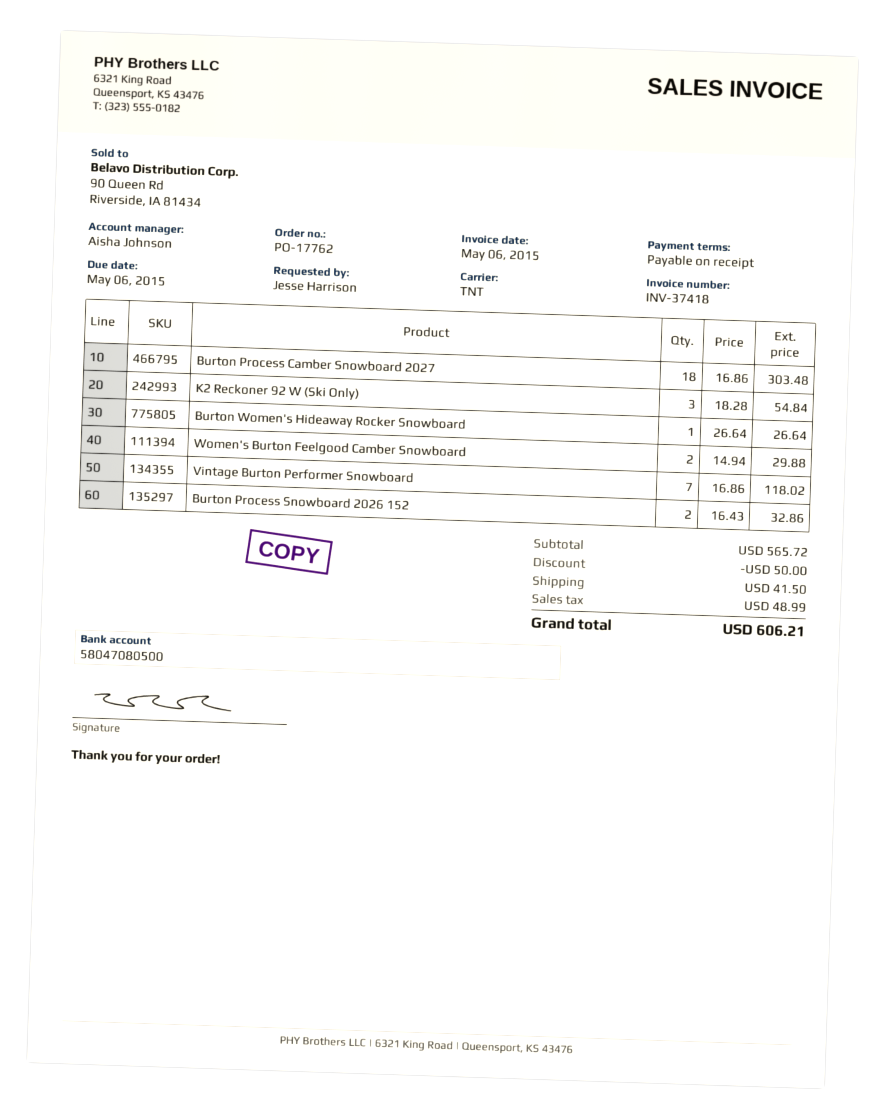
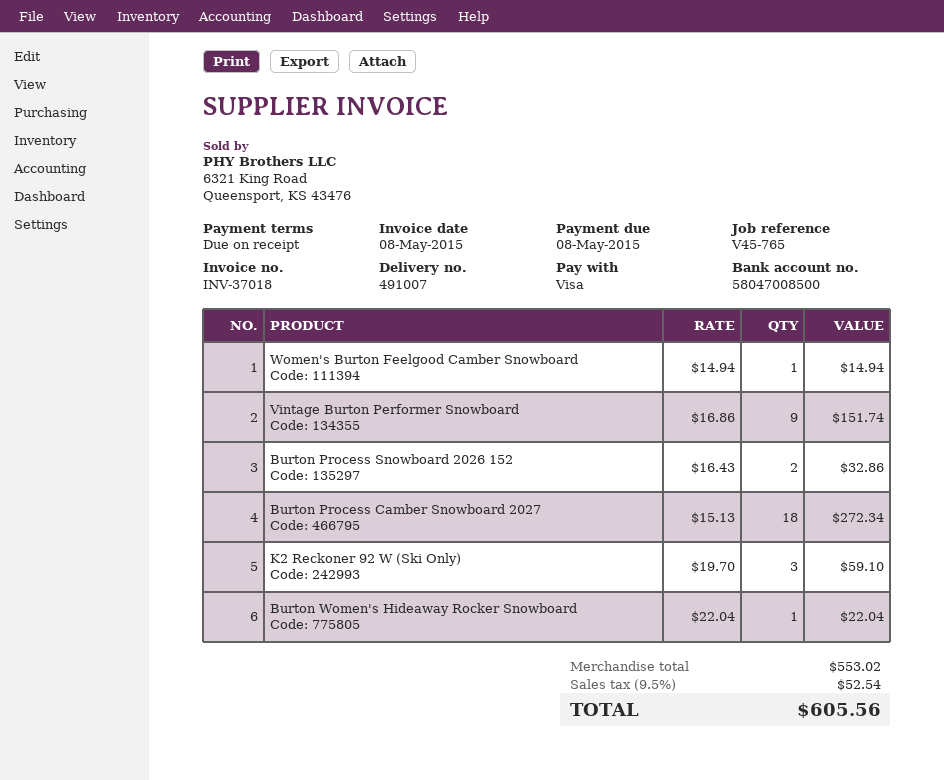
invoice number: INV-37418 -> INV-37018
invoice date: 2015-05-06 -> 2015-05-08
due date: 2015-05-06 -> 2015-05-08
bank account: 58047080500 -> 58047008500
Burton Process Camber Snowboard 2027: 18 x 16.86 = 303.48 -> 18 x 15.13 = 272.34
K2 Reckoner 92 W (Ski Only): 3 x 18.28 = 54.84 -> 3 x 19.70 = 59.10
Burton Women's Hideaway Rocker Snowboard: 1 x 26.64 = 26.64 -> 1 x 22.04 = 22.04
Women's Burton Feelgood Camber Snowboard: 2 x 14.94 = 29.88 -> 1 x 14.94 = 14.94
Vintage Burton Performer Snowboard: 7 x 16.86 = 118.02 -> 9 x 16.86 = 151.74
subtotal: 565.72 -> 553.02
discount: 50.00 -> none
shipping: 41.50 -> none
tax: 48.99 -> 52.54
total: 606.21 -> 605.56

